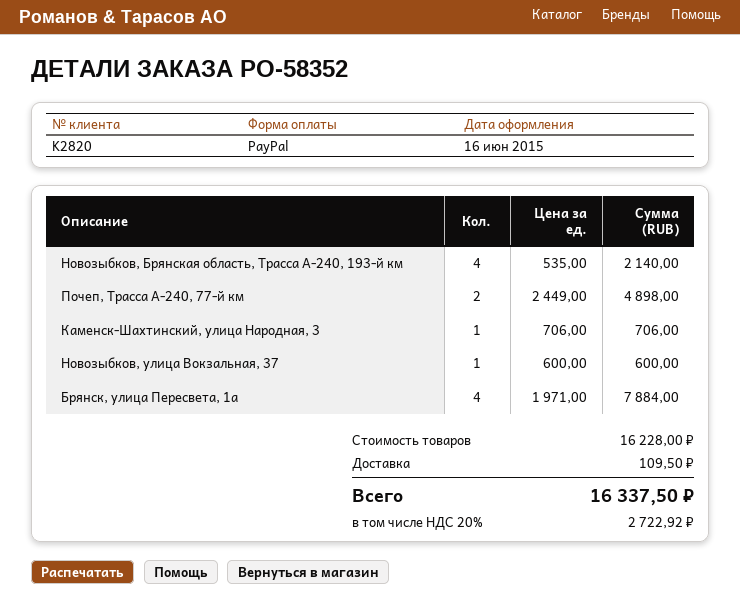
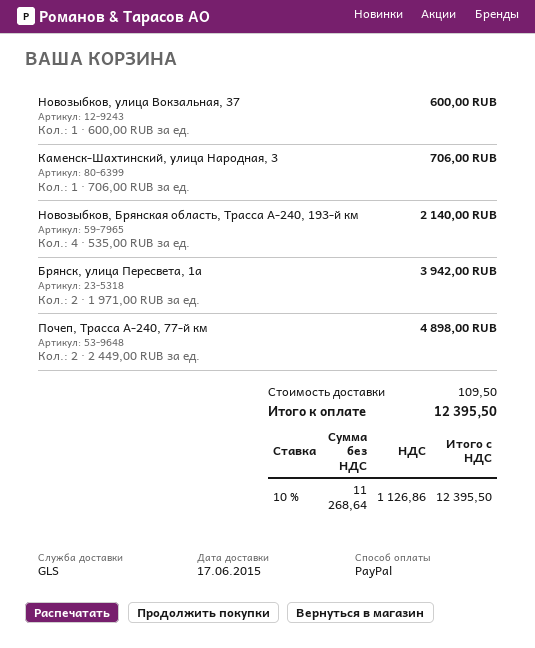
Брянск, улица Пересвета, 1а: 4 x 1971.00 = 7884.00 -> 2 x 1971.00 = 3942.00
tax: 20% = 2722.92 -> 10% = 1126.86
total: 16337.50 -> 12395.50

